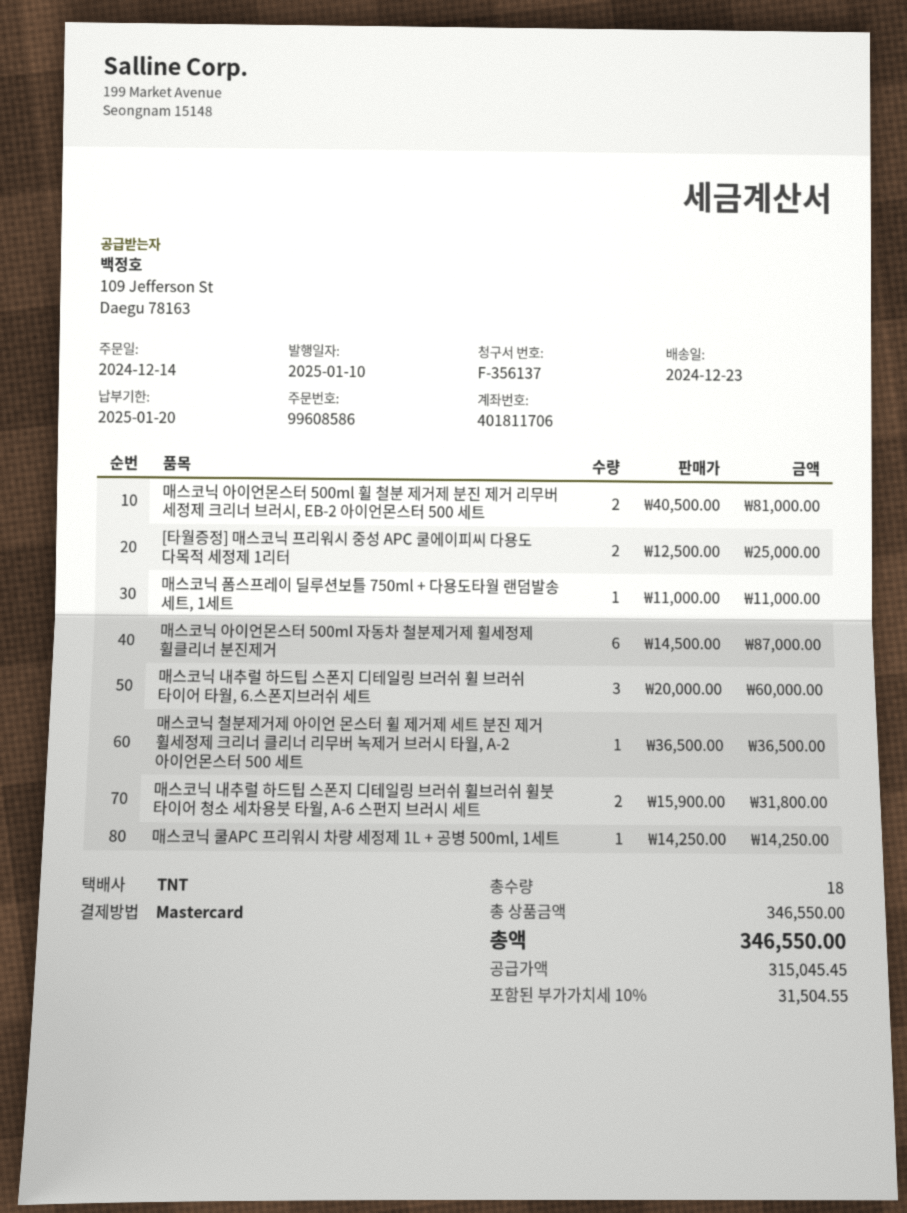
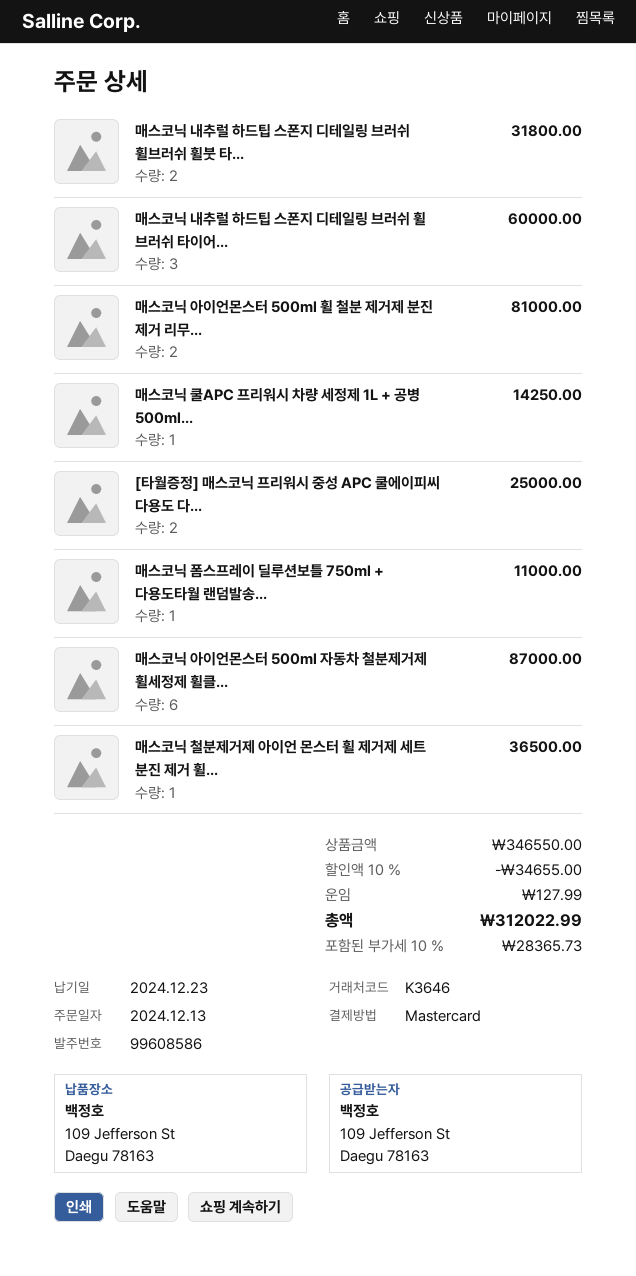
order date: 2024-12-14 -> 2024-12-13
discount: none -> 10% = 34655.00
shipping: none -> 127.99
tax: 10% = 31504.55 -> 10% = 28365.73
total: 346550.00 -> 312022.99

